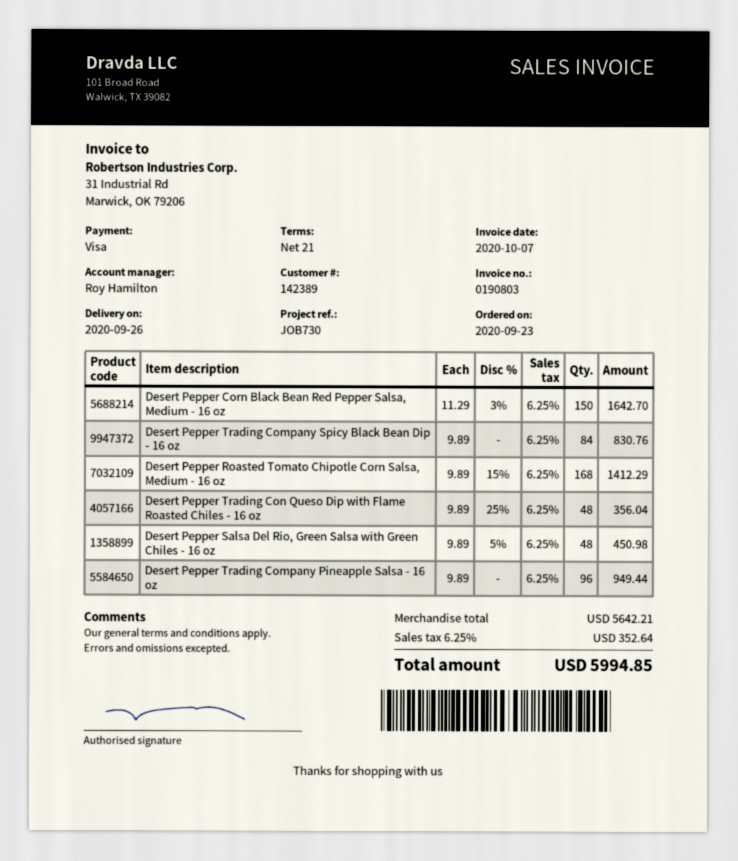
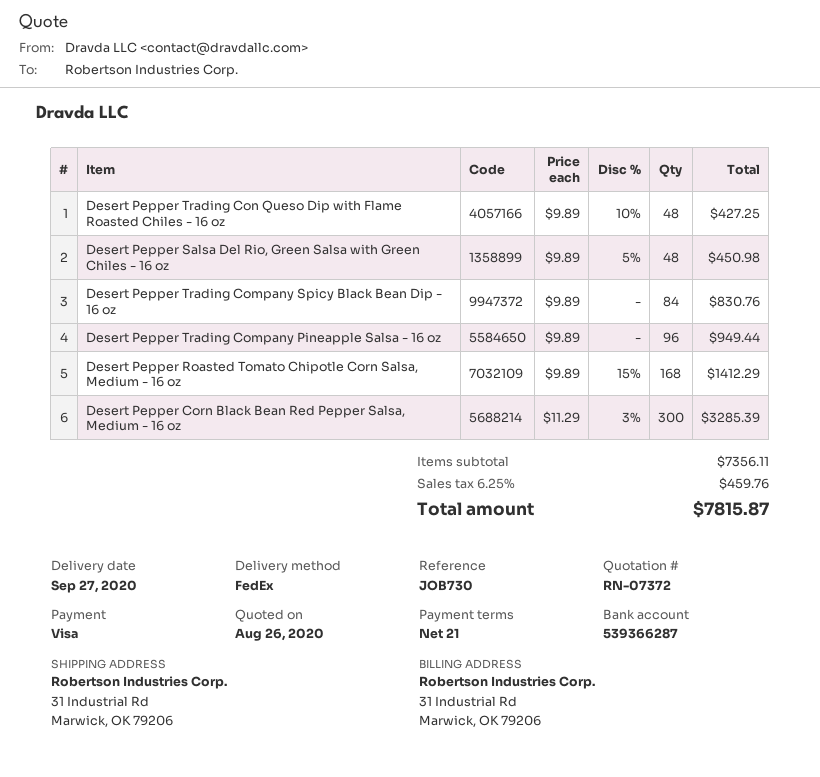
delivery date: 2020-09-26 -> 2020-09-27
Desert Pepper Corn Black Bean Red Pepper Salsa, Medium - 16 oz: 150 x 11.29 - 3% = 1642.70 -> 300 x 11.29 - 3% = 3285.39
Desert Pepper Trading Con Queso Dip with Flame Roasted Chiles - 16 oz: 48 x 9.89 - 25% = 356.04 -> 48 x 9.89 - 10% = 427.25
subtotal: 5642.21 -> 7356.11
tax: 6.25% = 352.64 -> 6.25% = 459.76
total: 5994.85 -> 7815.87

